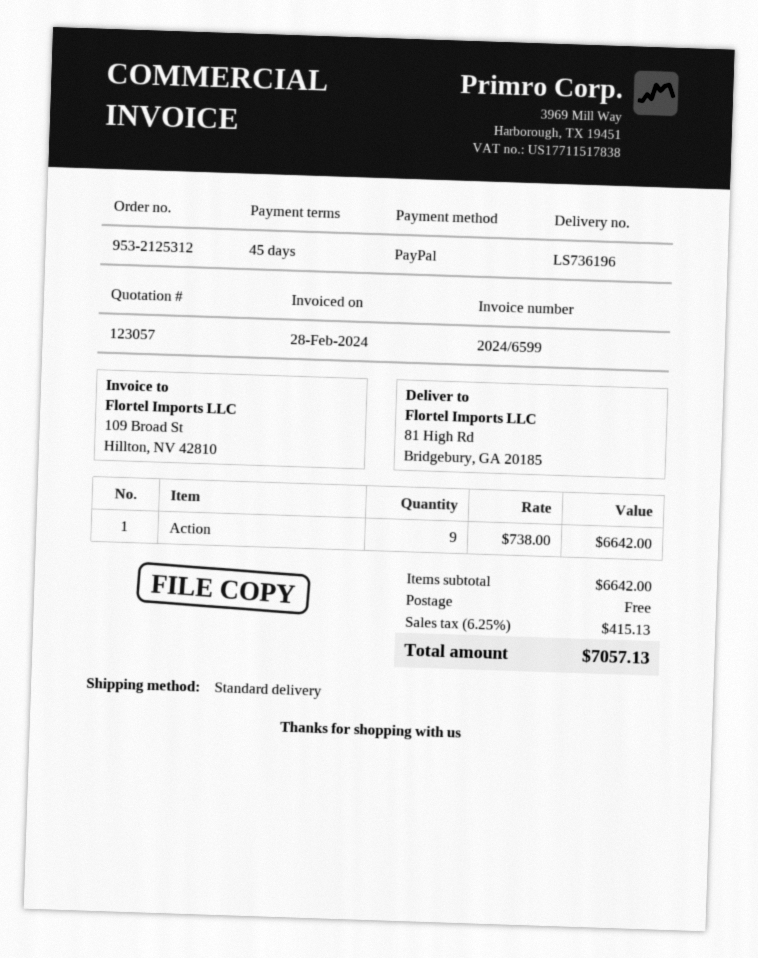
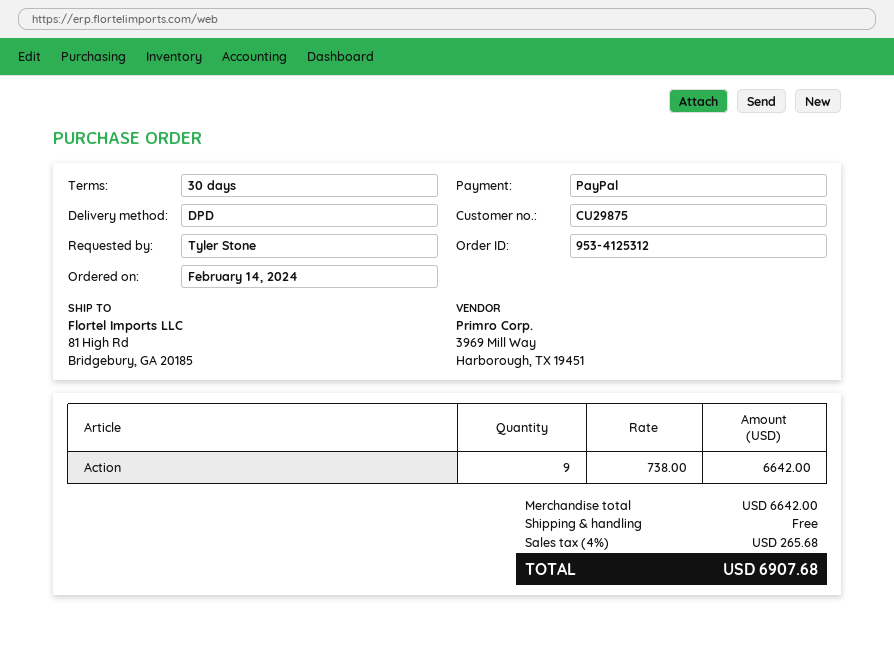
order number: 953-2125312 -> 953-4125312
payment terms: 45 days -> 30 days
shipping method: standard -> DPD
tax: 6.25% = 415.13 -> 4% = 265.68
total: 7057.13 -> 6907.68

